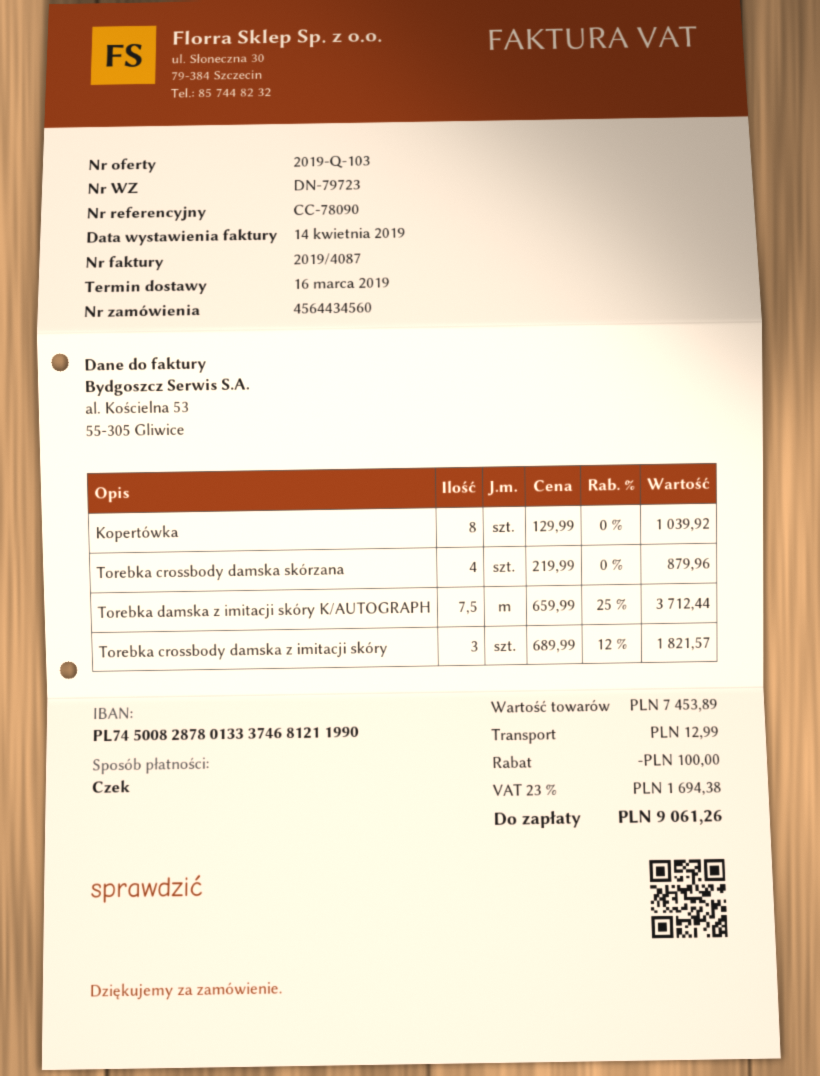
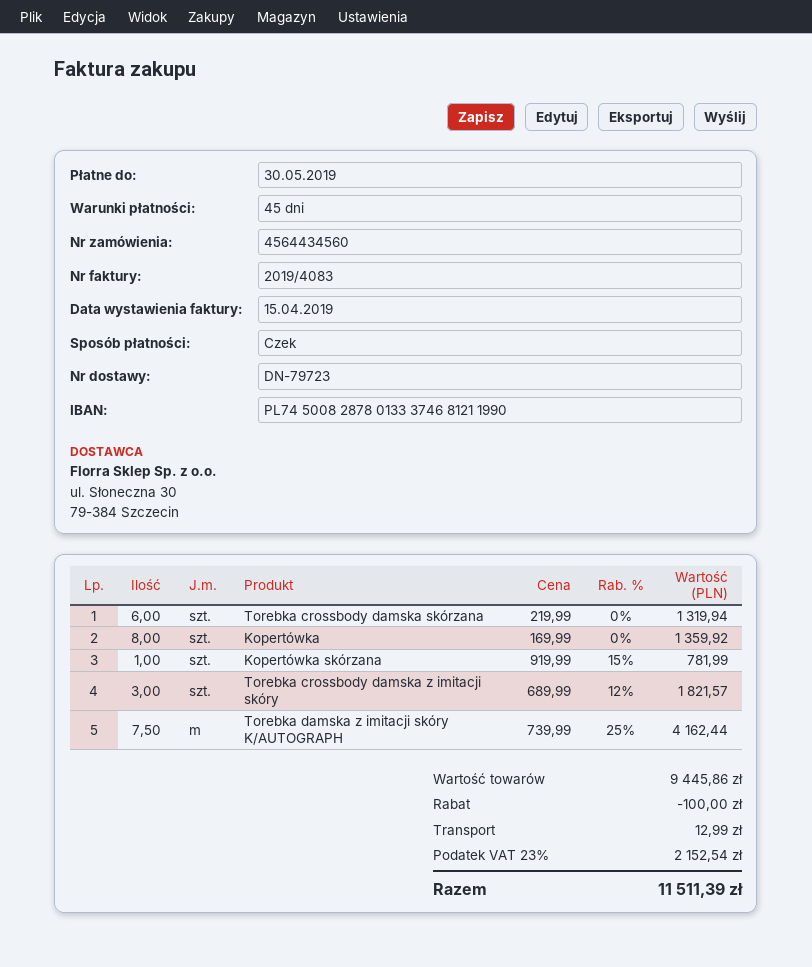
invoice number: 2019/4087 -> 2019/4083
invoice date: 2019-04-14 -> 2019-04-15
Kopertówka: 8 x 129.99 = 1039.92 -> 8 x 169.99 = 1359.92
Torebka crossbody damska skórzana: 4 x 219.99 = 879.96 -> 6 x 219.99 = 1319.94
Torebka damska z imitacji skóry K/AUTOGRAPH: 7.5 x 659.99 - 25% = 3712.44 -> 7.5 x 739.99 - 25% = 4162.44
Kopertówka skórzana: none -> 1 x 919.99 - 15% = 781.99
subtotal: 7453.89 -> 9445.86
tax: 23% = 1694.38 -> 23% = 2152.54
total: 9061.26 -> 11511.39

